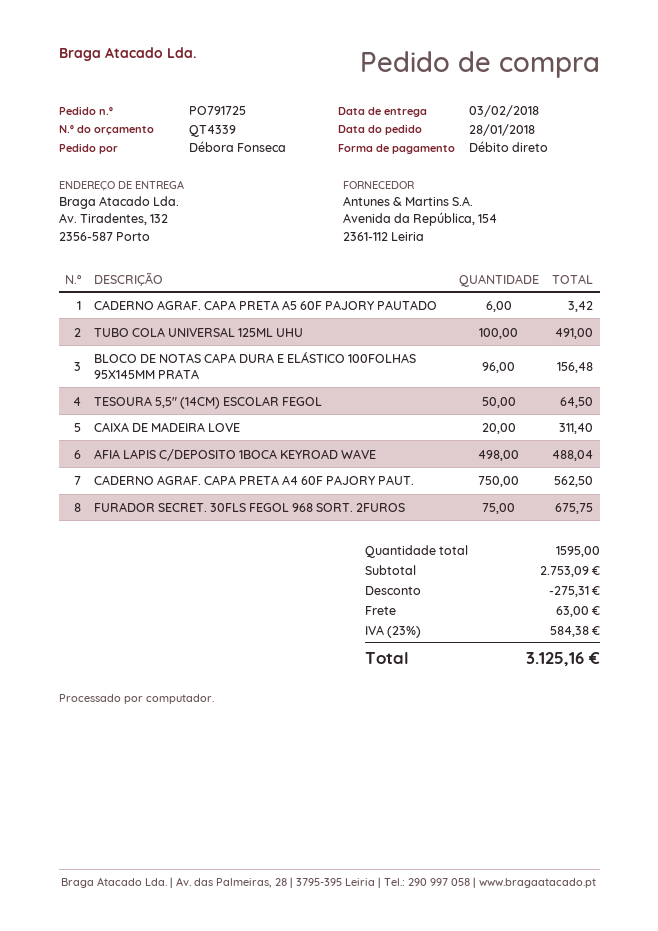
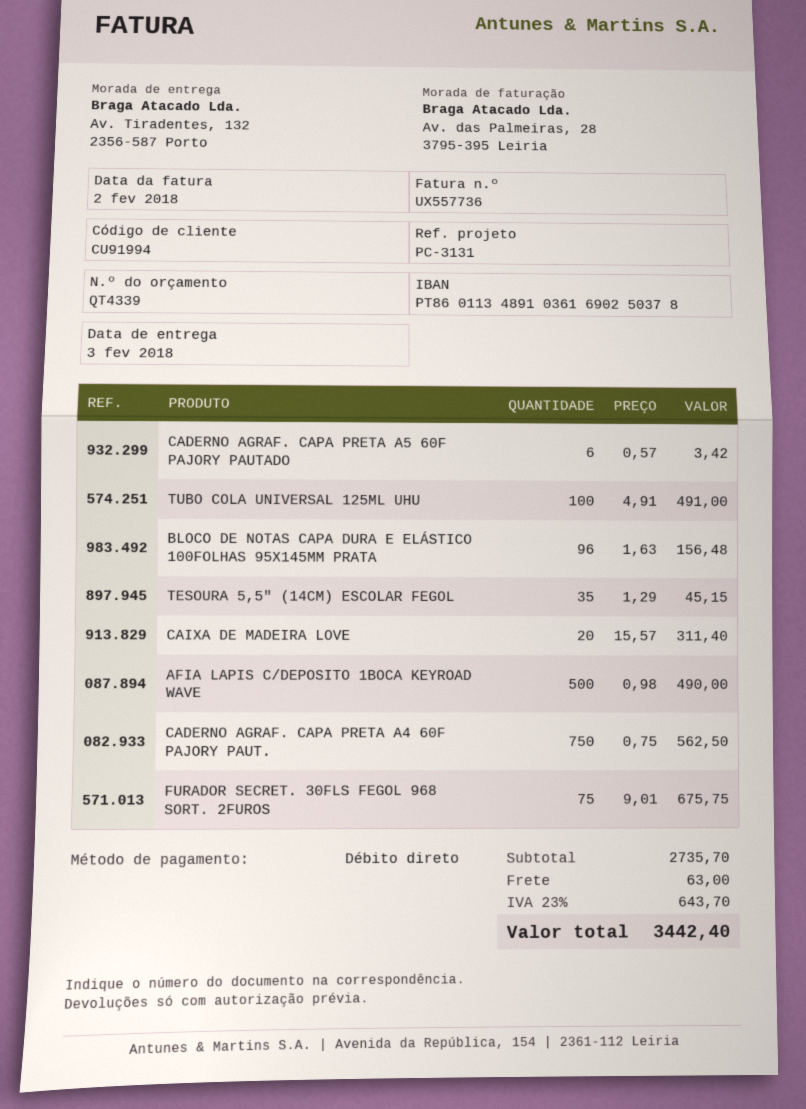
TESOURA 5,5″ (14CM) ESCOLAR FEGOL: 50 for 64.50 -> 35 for 45.15
AFIA LAPIS C/DEPOSITO 1BOCA KEYROAD WAVE: 498 for 488.04 -> 500 for 490.00
subtotal: 2753.09 -> 2735.70
discount: 275.31 -> none
tax: 23% = 584.38 -> 23% = 643.70
total: 3125.16 -> 3442.40

